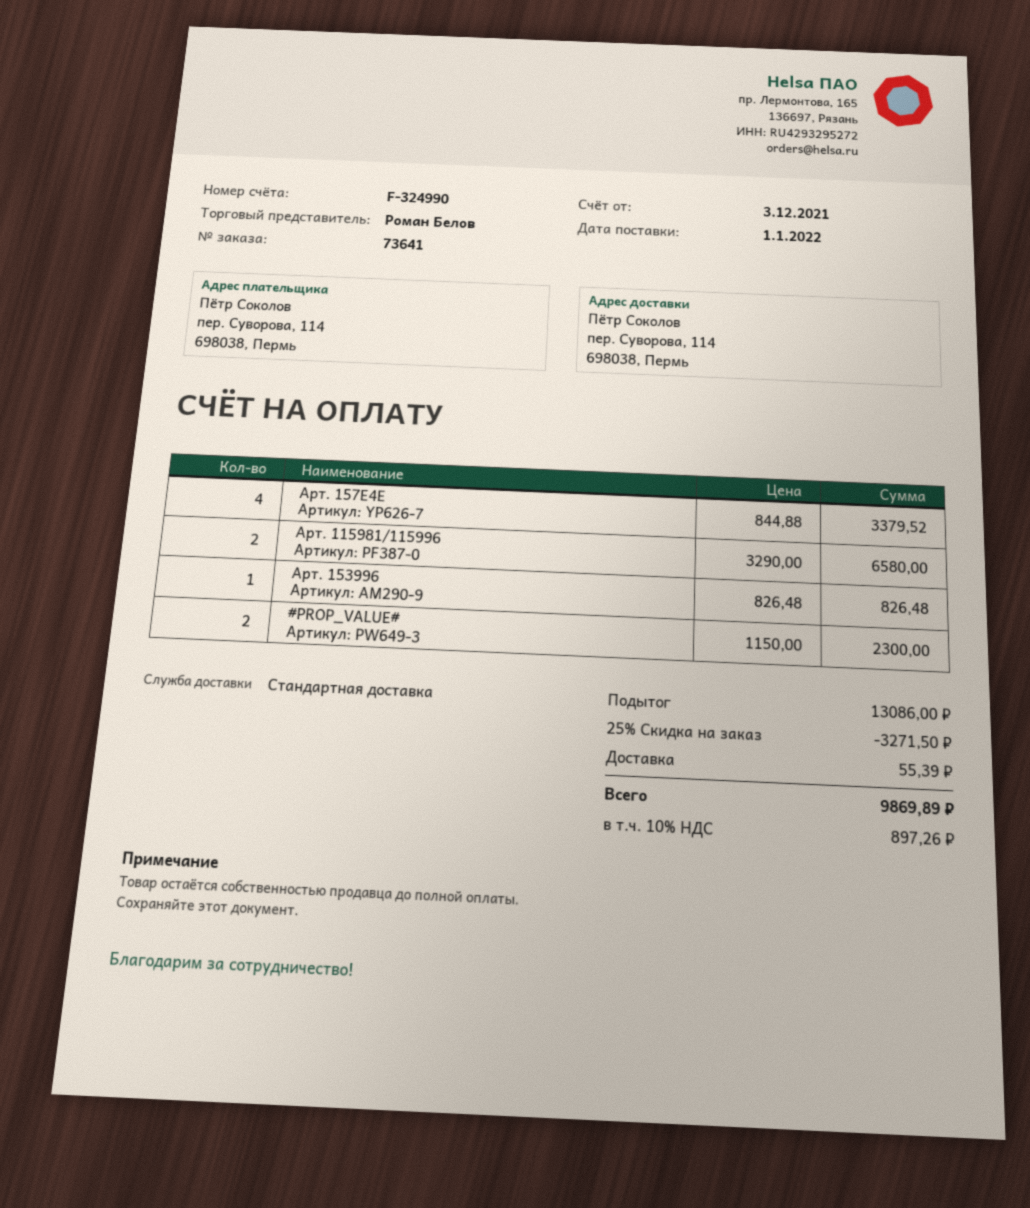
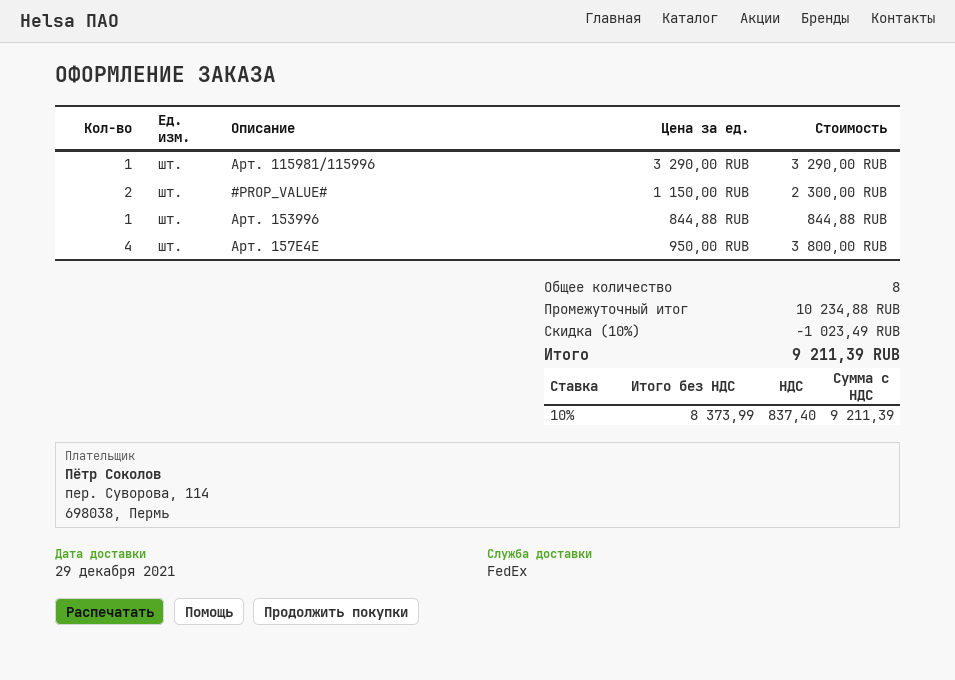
delivery date: 2022-01-01 -> 2021-12-29
shipping method: standard -> FedEx
Арт. 157E4E: 4 x 844.88 = 3379.52 -> 4 x 950.00 = 3800.00
Арт. 115981/115996: 2 x 3290.00 = 6580.00 -> 1 x 3290.00 = 3290.00
Арт. 153996: 1 x 826.48 = 826.48 -> 1 x 844.88 = 844.88
subtotal: 13086.00 -> 10234.88
discount: 25% = 3271.50 -> 10% = 1023.49
shipping: 55.39 -> none
tax: 10% = 897.26 -> 10% = 837.40
total: 9869.89 -> 9211.39

